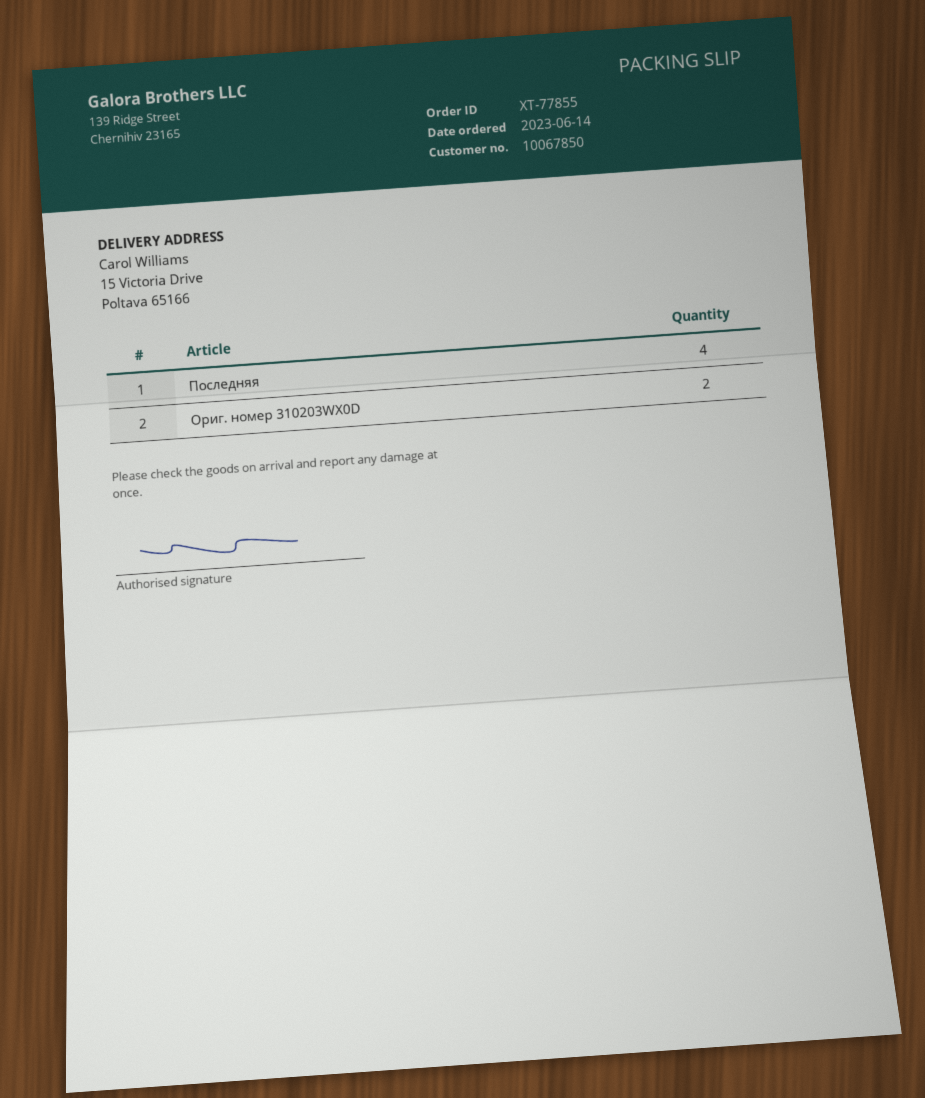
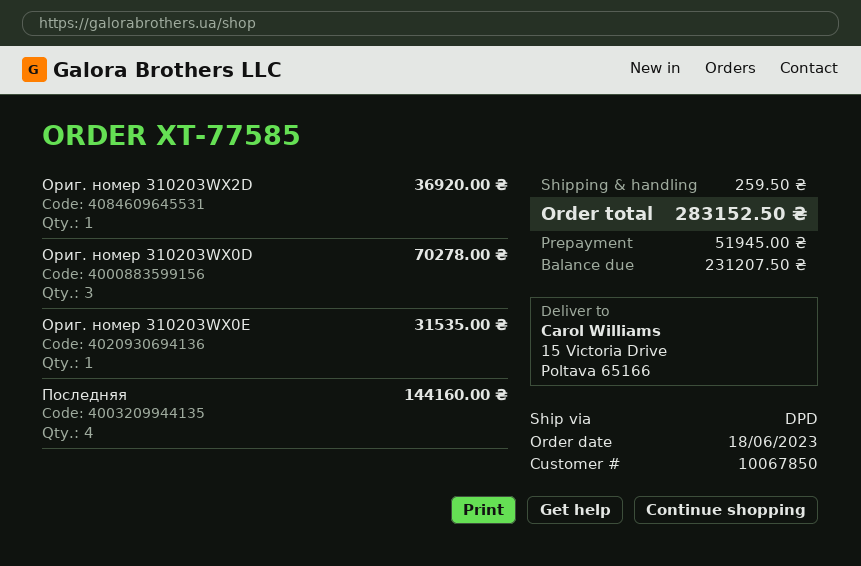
order number: XT-77855 -> XT-77585
order date: 2023-06-14 -> 2023-06-18
Ориг. номер 310203WX0D: 2 -> 3
Ориг. номер 310203WX2D: none -> 1
Ориг. номер 310203WX0E: none -> 1

